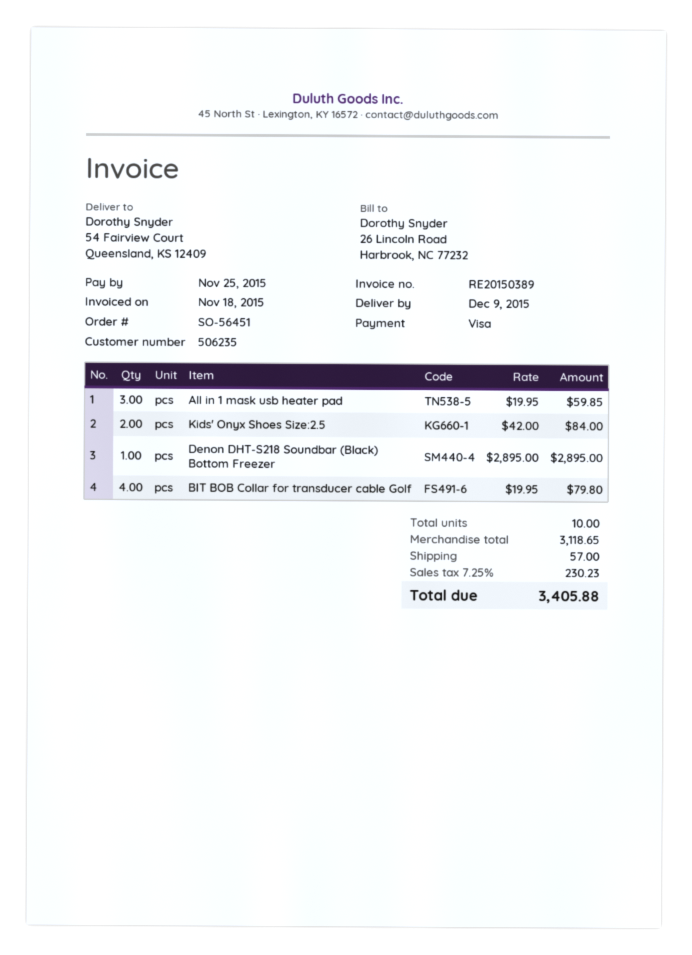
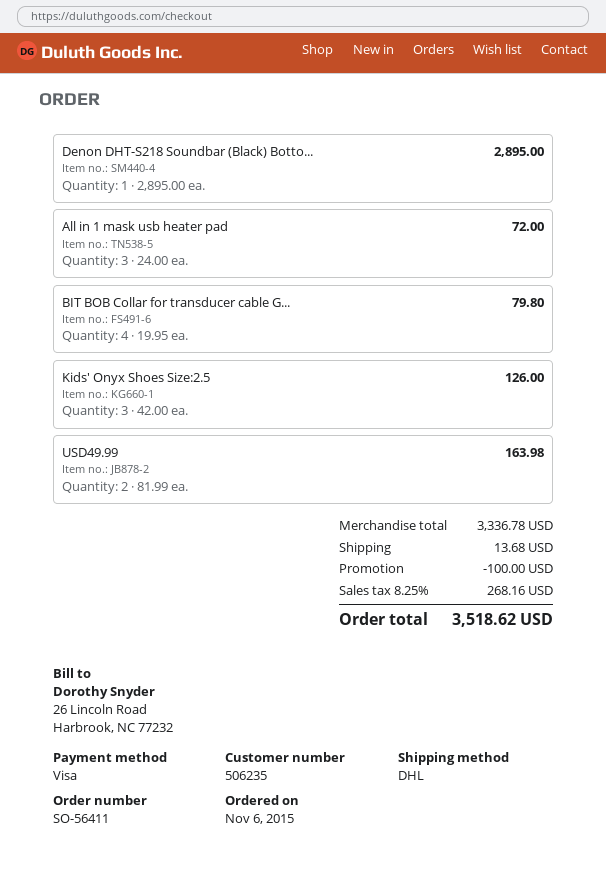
order number: SO-56451 -> SO-56411
All in 1 mask usb heater pad: 3 x 19.95 = 59.85 -> 3 x 24.00 = 72.00
Kids' Onyx Shoes Size:2.5: 2 x 42.00 = 84.00 -> 3 x 42.00 = 126.00
USD49.99: none -> 2 x 81.99 = 163.98
subtotal: 3118.65 -> 3336.78
discount: none -> 100.00
shipping: 57.00 -> 13.68
tax: 7.25% = 230.23 -> 8.25% = 268.16
total: 3405.88 -> 3518.62

